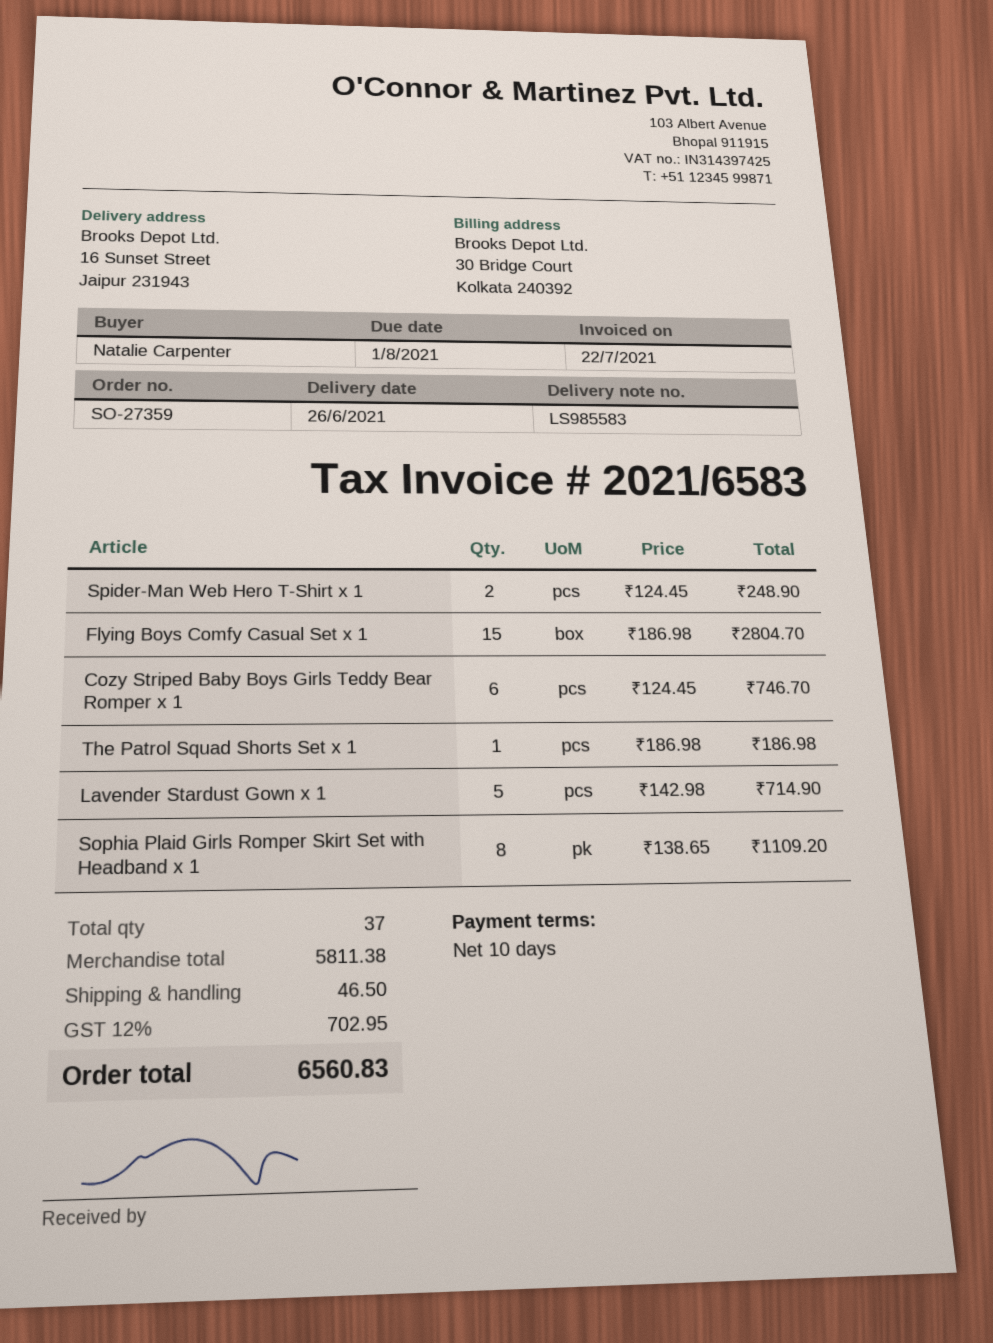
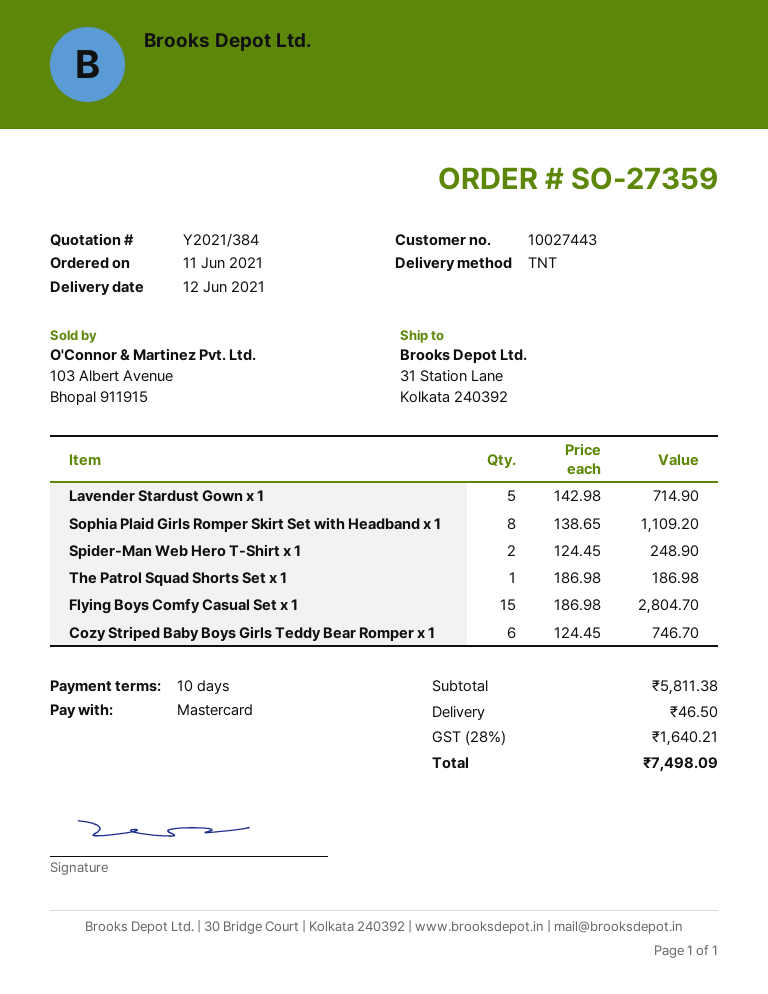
delivery date: 2021-06-26 -> 2021-06-12
ship to: 16 Sunset Street, Jaipur 231943 -> 31 Station Lane, Kolkata 240392
tax: 12% = 702.95 -> 28% = 1640.21
total: 6560.83 -> 7498.09

